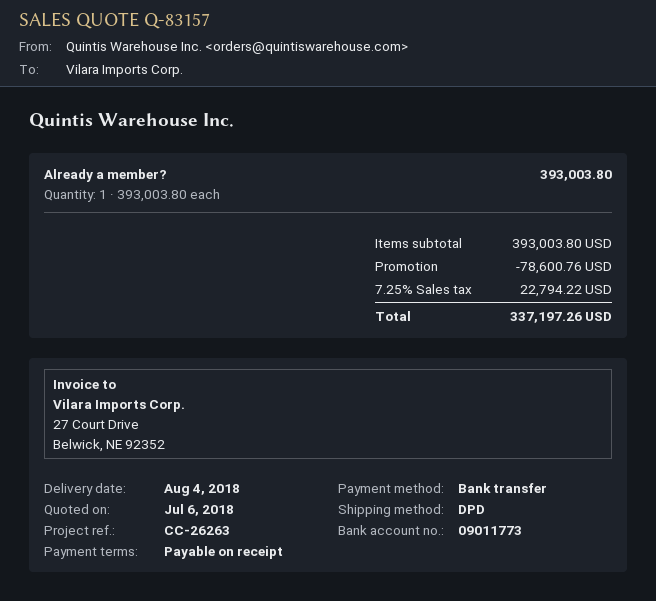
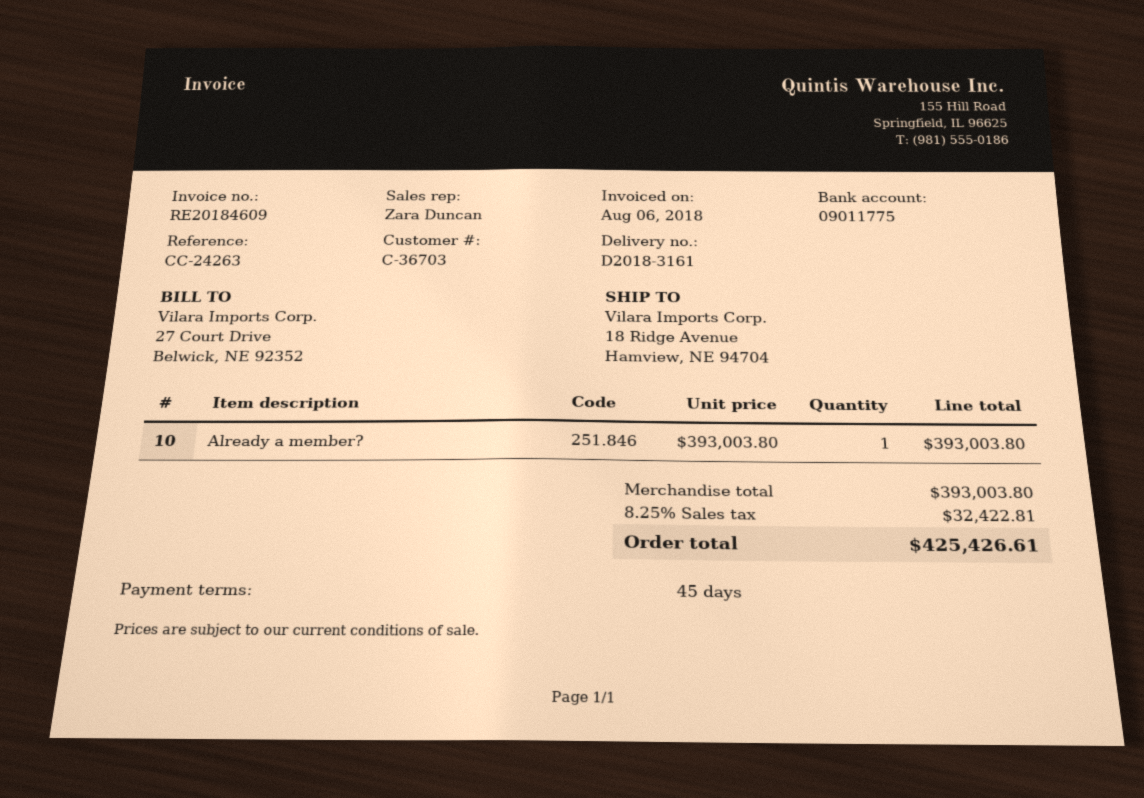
payment terms: on receipt -> 45 days
reference: CC-26263 -> CC-24263
bank account: 09011773 -> 09011775
discount: 78600.76 -> none
tax: 7.25% = 22794.22 -> 8.25% = 32422.81
total: 337197.26 -> 425426.61

